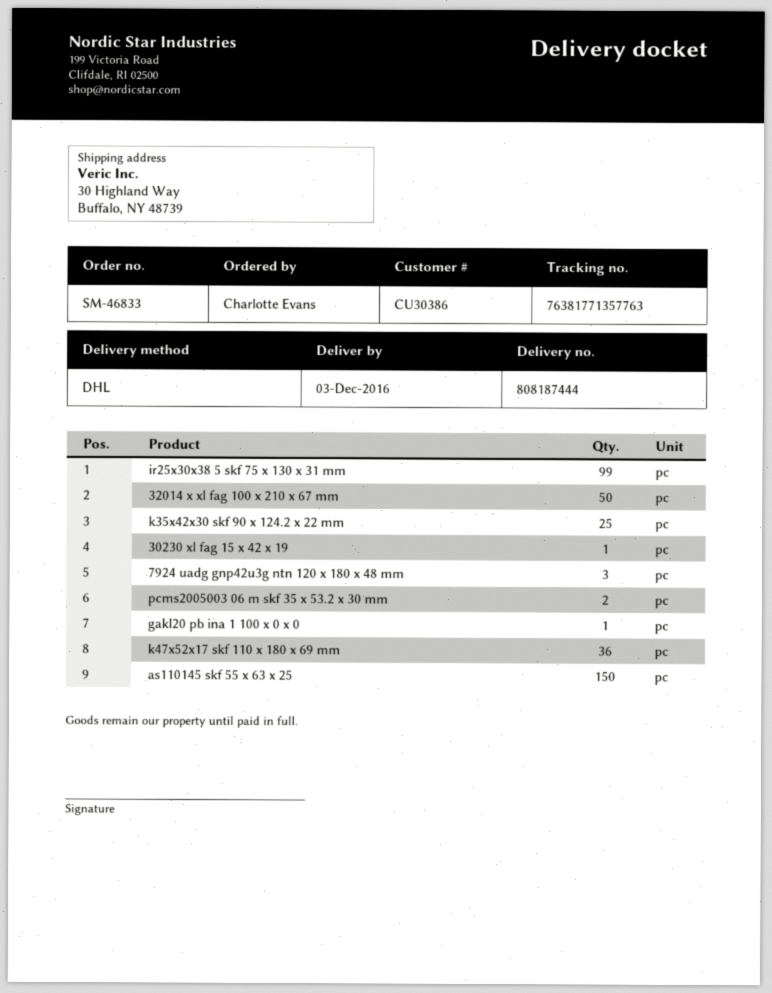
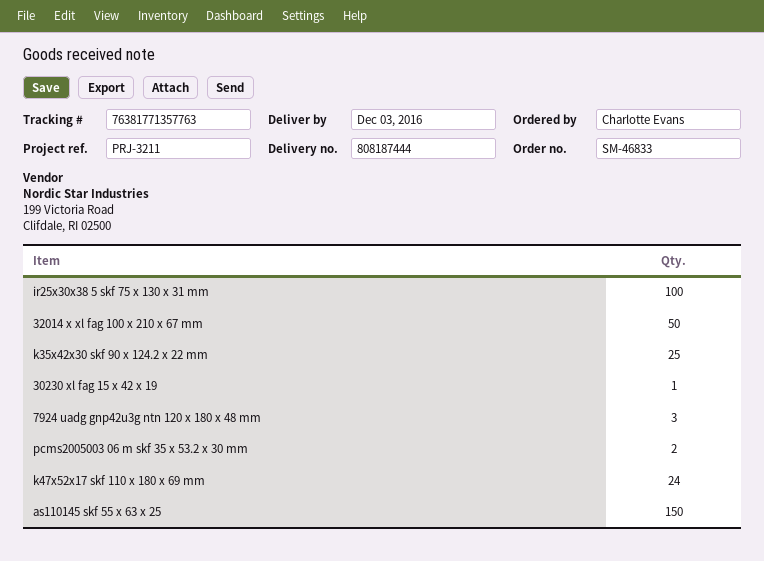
ir25x30x38 5 skf 75 x 130 x 31 mm: 99 -> 100
gakl20 pb ina 1 100 x 0 x 0: 1 -> none
k47x52x17 skf 110 x 180 x 69 mm: 36 -> 24

